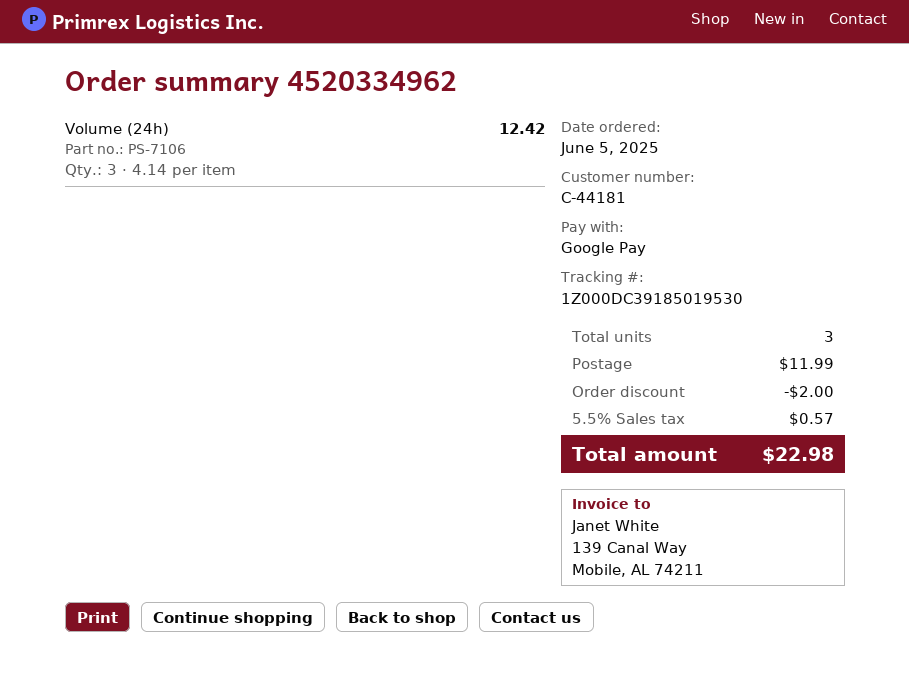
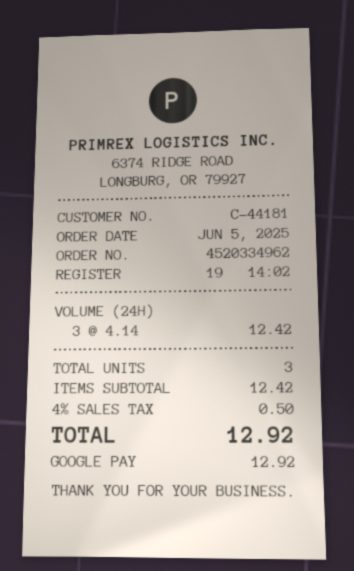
discount: 2.00 -> none
shipping: 11.99 -> none
tax: 5.5% = 0.57 -> 4% = 0.50
total: 22.98 -> 12.92

